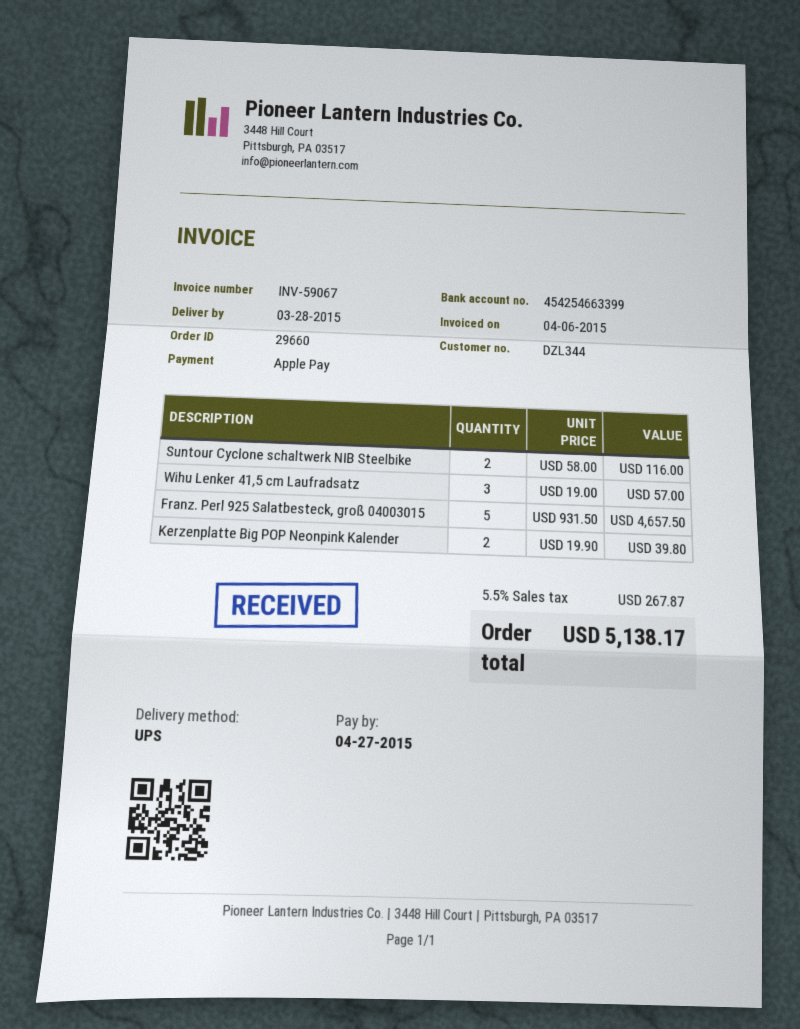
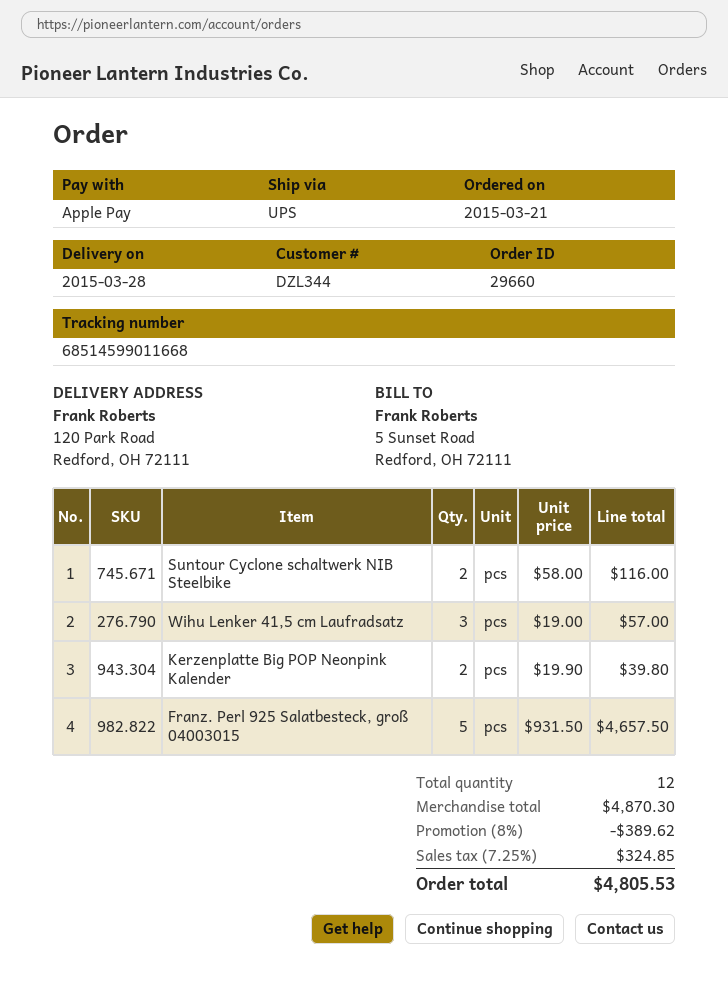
discount: none -> 8% = 389.62
tax: 5.5% = 267.87 -> 7.25% = 324.85
total: 5138.17 -> 4805.53

